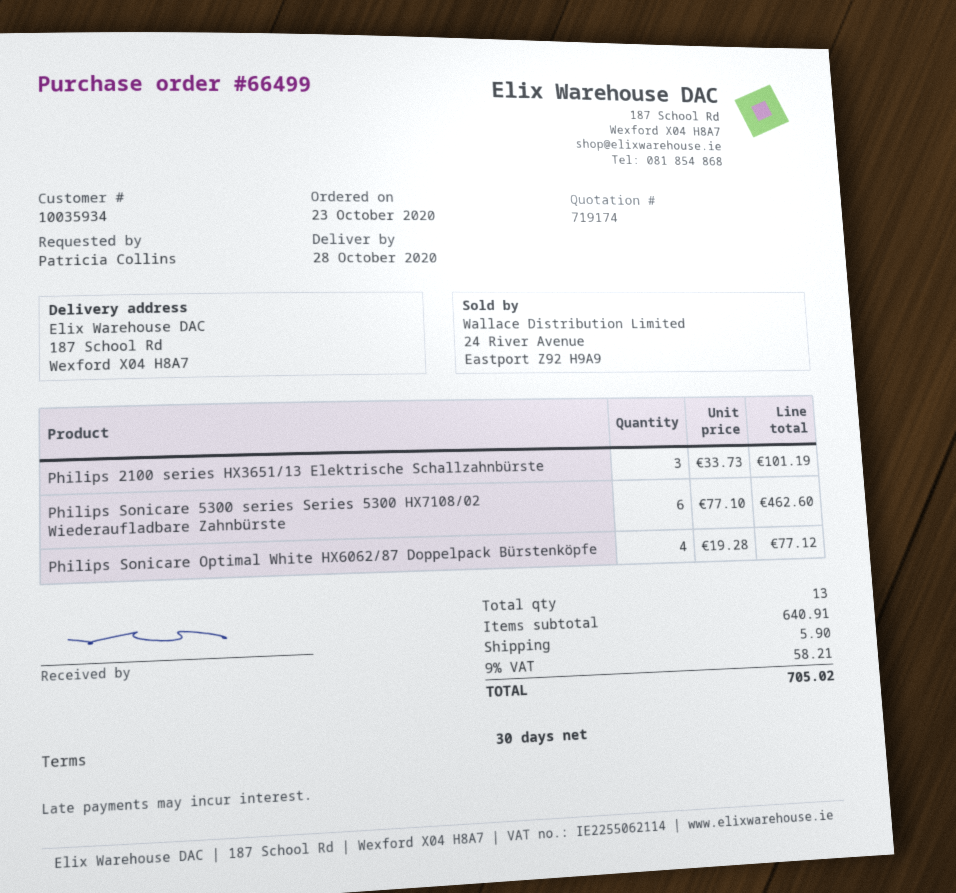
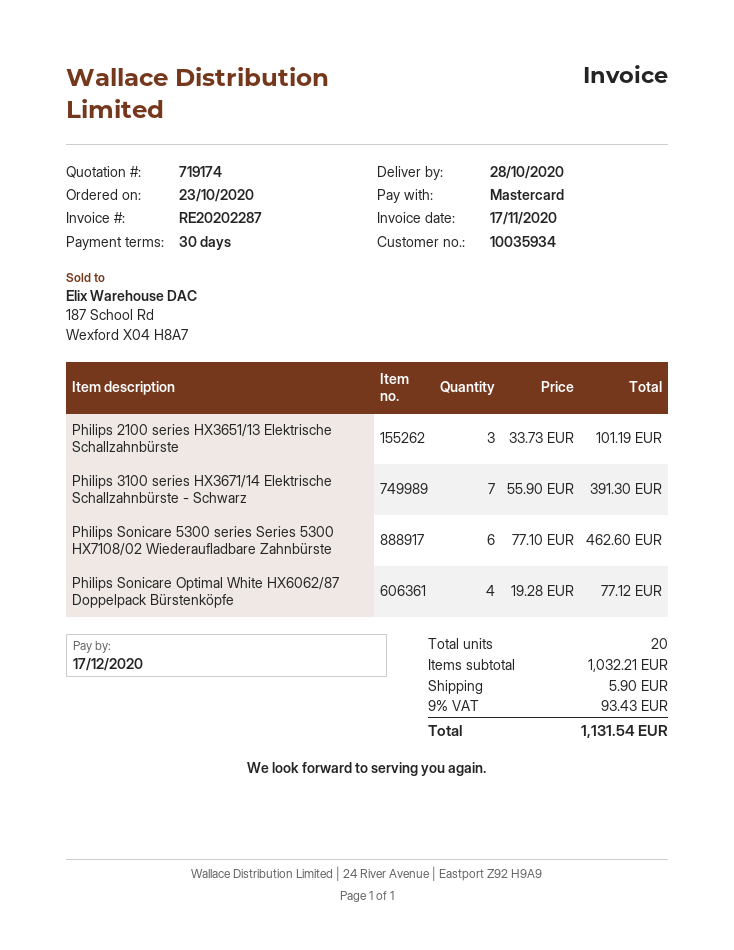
Philips 3100 series HX3671/14 Elektrische Schallzahnbürste - Schwarz: none -> 7 x 55.90 = 391.30
total quantity: 13 -> 20
subtotal: 640.91 -> 1032.21
tax: 9% = 58.21 -> 9% = 93.43
total: 705.02 -> 1131.54

